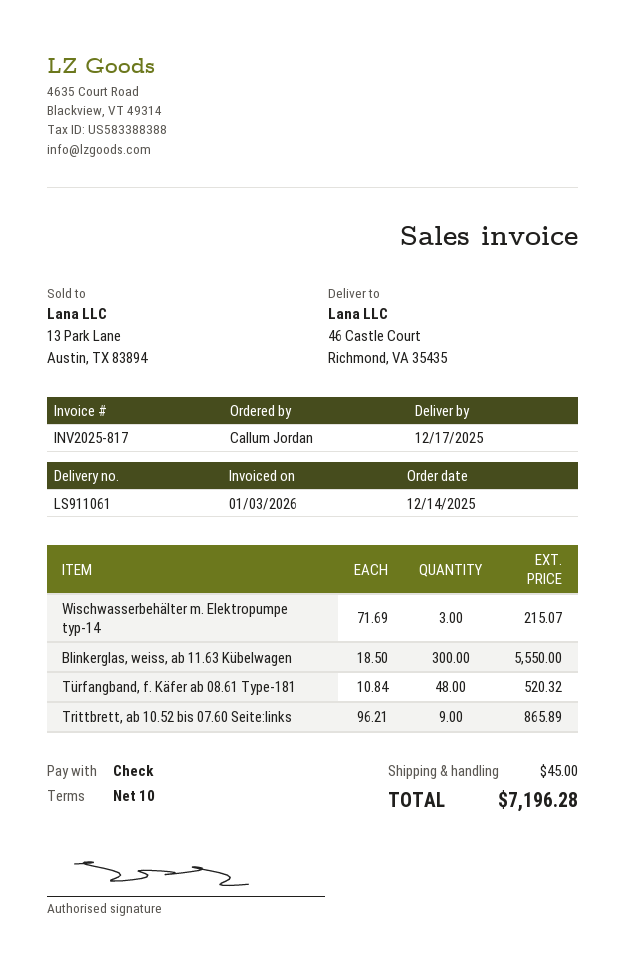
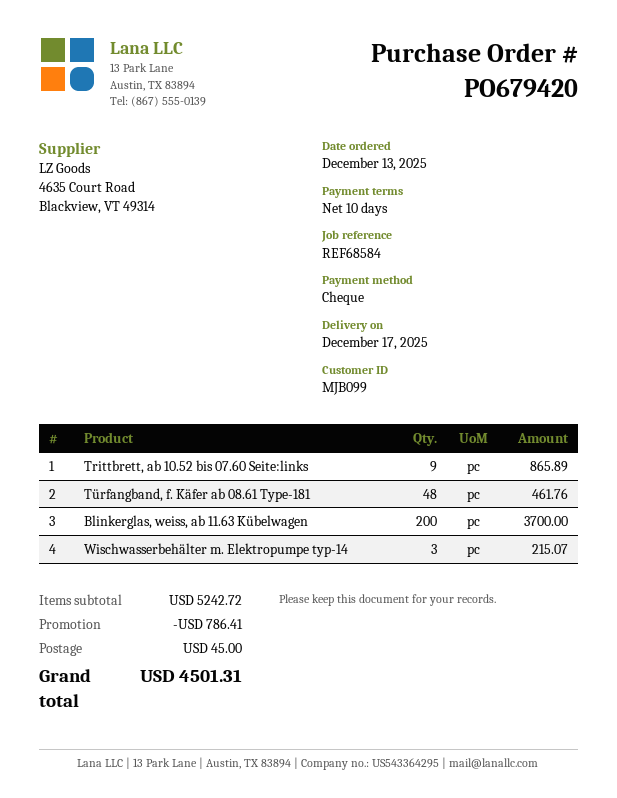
order date: 2025-12-14 -> 2025-12-13
Blinkerglas, weiss, ab 11.63 Kübelwagen: 300 for 5550.00 -> 200 for 3700.00
Türfangband, f. Käfer ab 08.61 Type-181: 48 for 520.32 -> 48 for 461.76
discount: none -> 786.41
total: 7196.28 -> 4501.31

